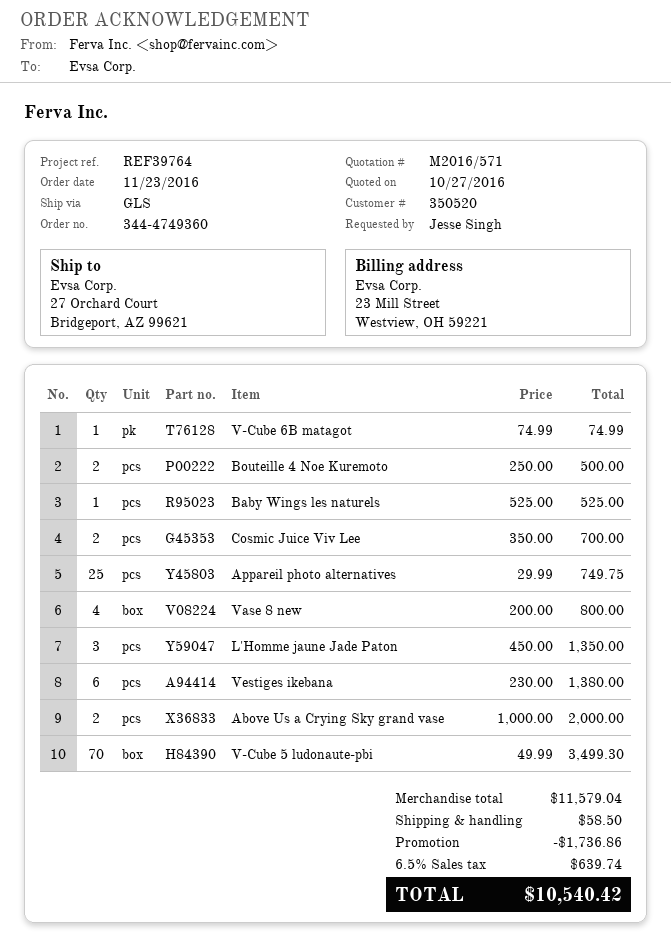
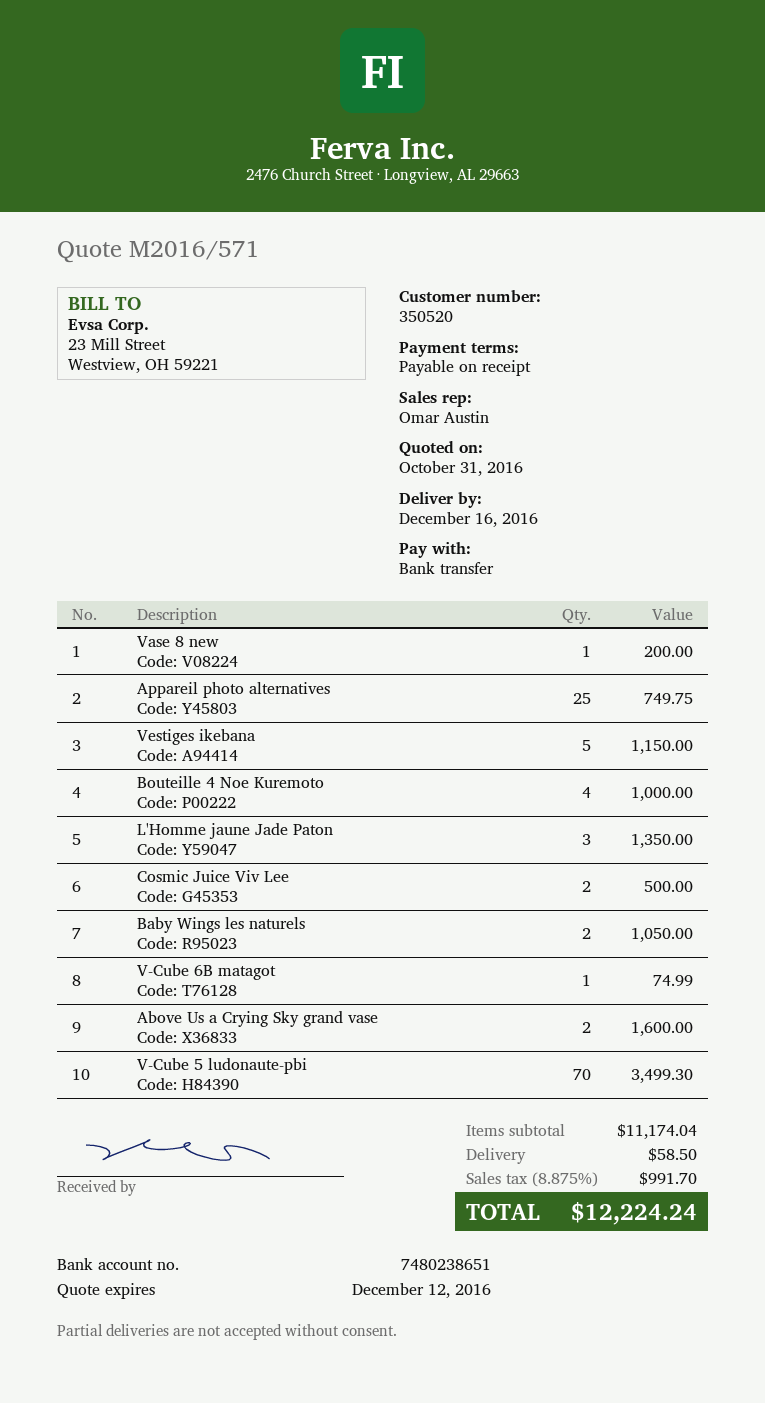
quote date: 2016-10-27 -> 2016-10-31
Bouteille 4 Noe Kuremoto: 2 for 500.00 -> 4 for 1000.00
Baby Wings les naturels: 1 for 525.00 -> 2 for 1050.00
Cosmic Juice Viv Lee: 2 for 700.00 -> 2 for 500.00
Vase 8 new: 4 for 800.00 -> 1 for 200.00
Vestiges ikebana: 6 for 1380.00 -> 5 for 1150.00
Above Us a Crying Sky grand vase: 2 for 2000.00 -> 2 for 1600.00
subtotal: 11579.04 -> 11174.04
discount: 1736.86 -> none
tax: 6.5% = 639.74 -> 8.875% = 991.70
total: 10540.42 -> 12224.24

